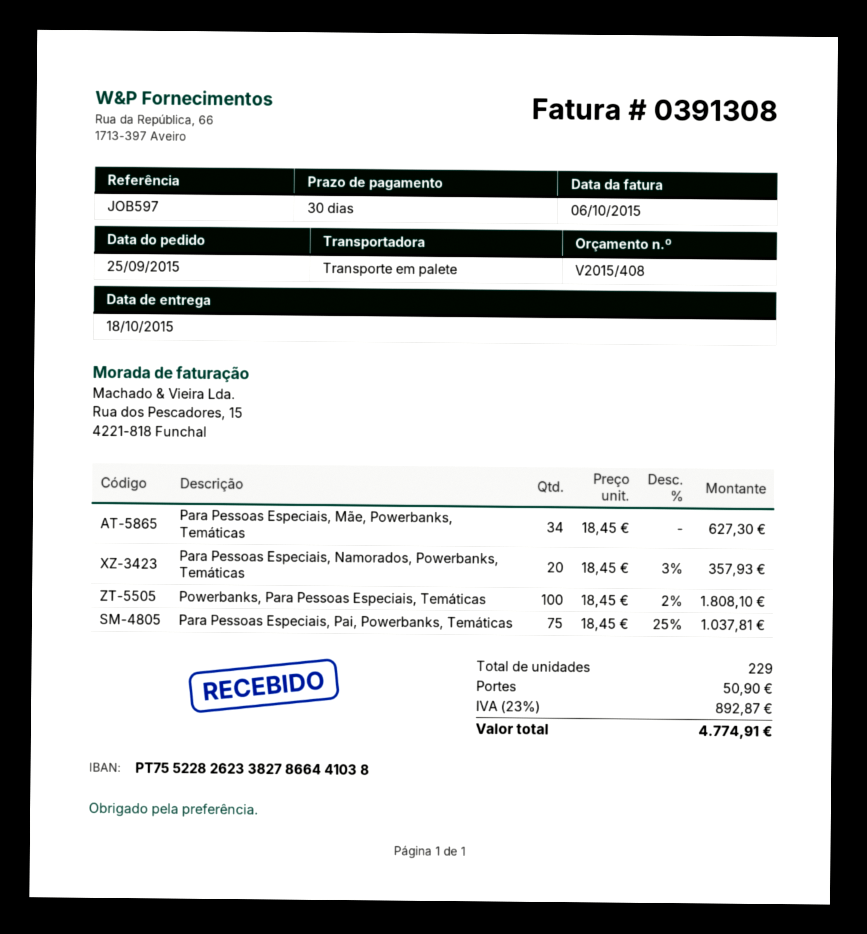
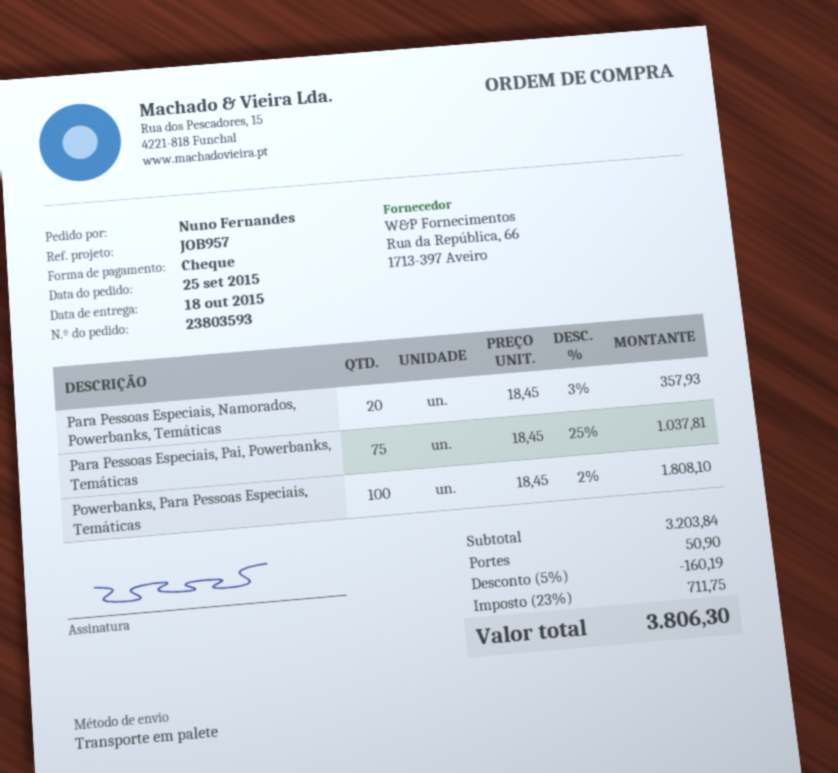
reference: JOB597 -> JOB957
Para Pessoas Especiais, Mãe, Powerbanks, Temáticas: 34 x 18.45 = 627.30 -> none
discount: none -> 5% = 160.19
tax: 23% = 892.87 -> 23% = 711.75
total: 4774.91 -> 3806.30

